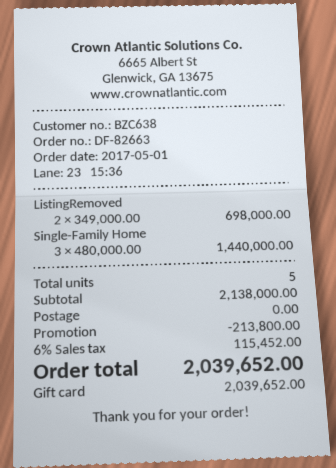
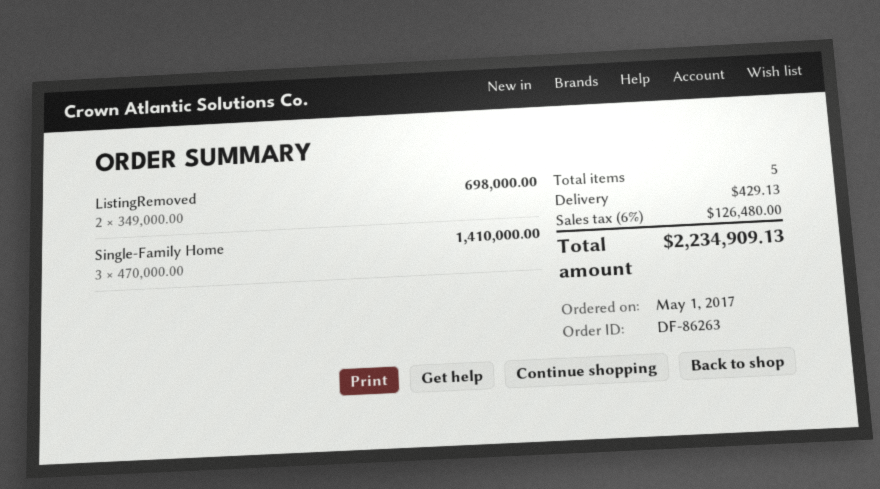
order number: DF-82663 -> DF-86263
Single-Family Home: 3 x 480000.00 = 1440000.00 -> 3 x 470000.00 = 1410000.00
discount: 213800.00 -> none
shipping: 0.00 -> 429.13
tax: 6% = 115452.00 -> 6% = 126480.00
total: 2039652.00 -> 2234909.13

